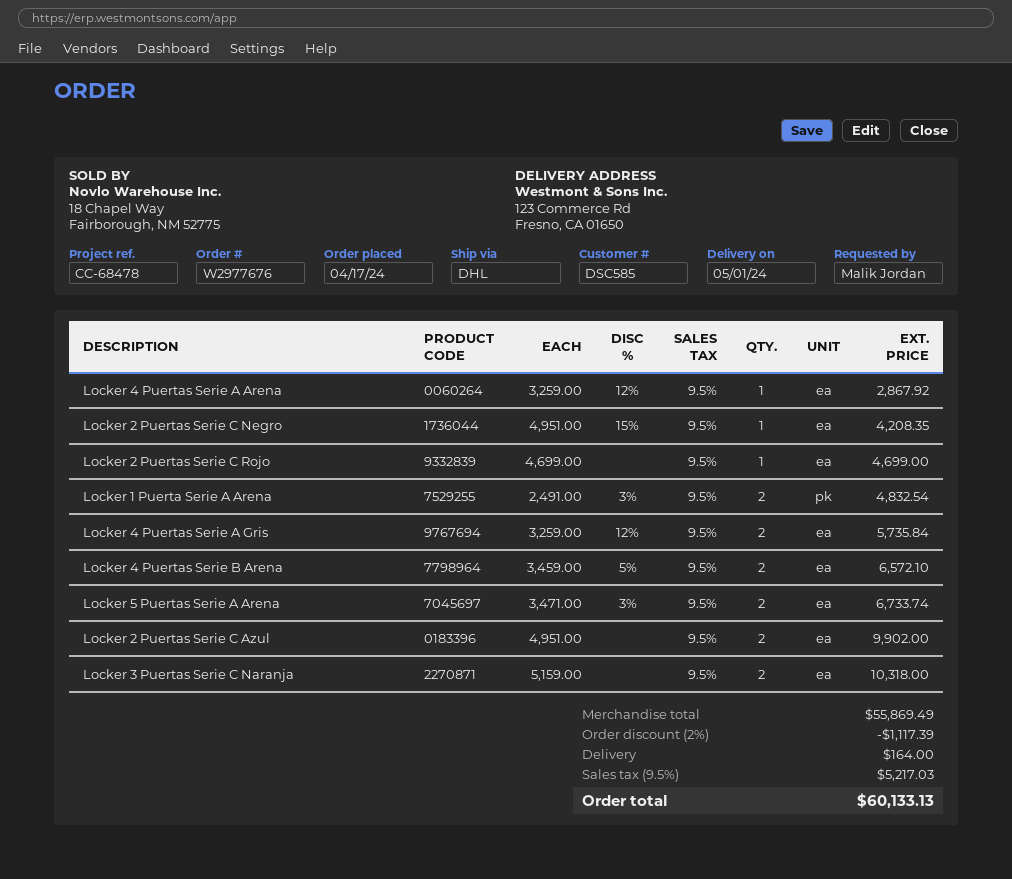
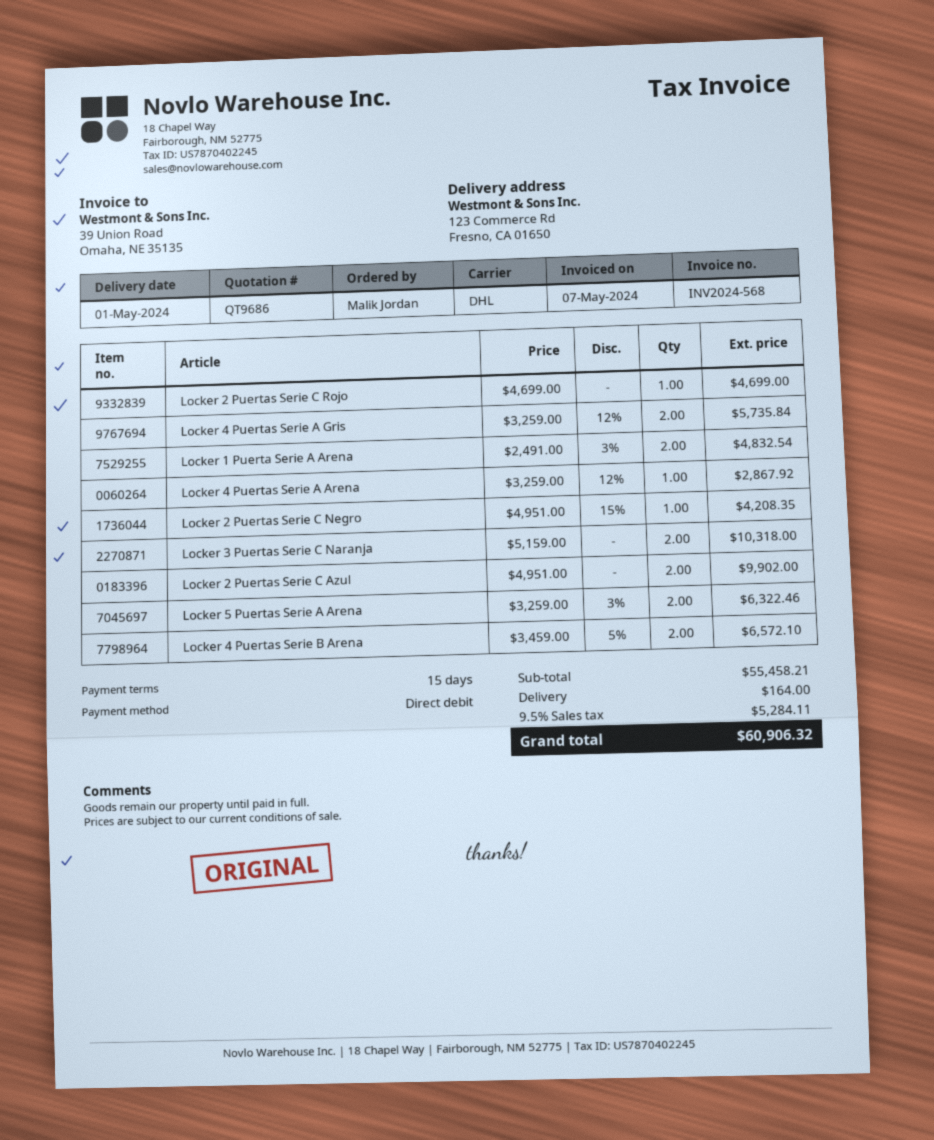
Locker 5 Puertas Serie A Arena: 2 x 3471.00 - 3% = 6733.74 -> 2 x 3259.00 - 3% = 6322.46
subtotal: 55869.49 -> 55458.21
discount: 2% = 1117.39 -> none
tax: 9.5% = 5217.03 -> 9.5% = 5284.11
total: 60133.13 -> 60906.32

